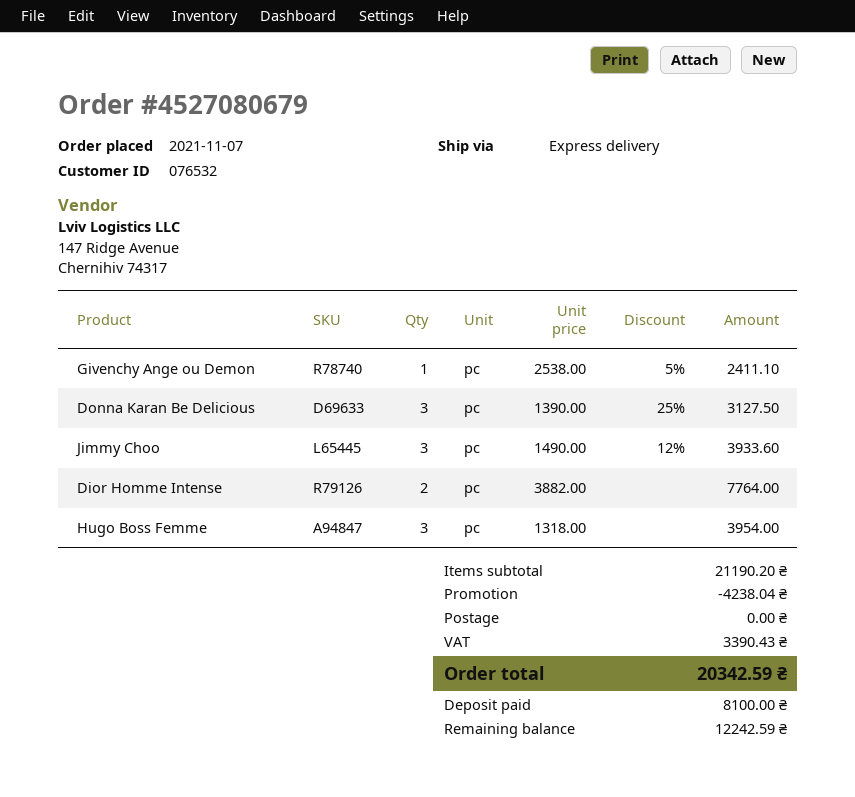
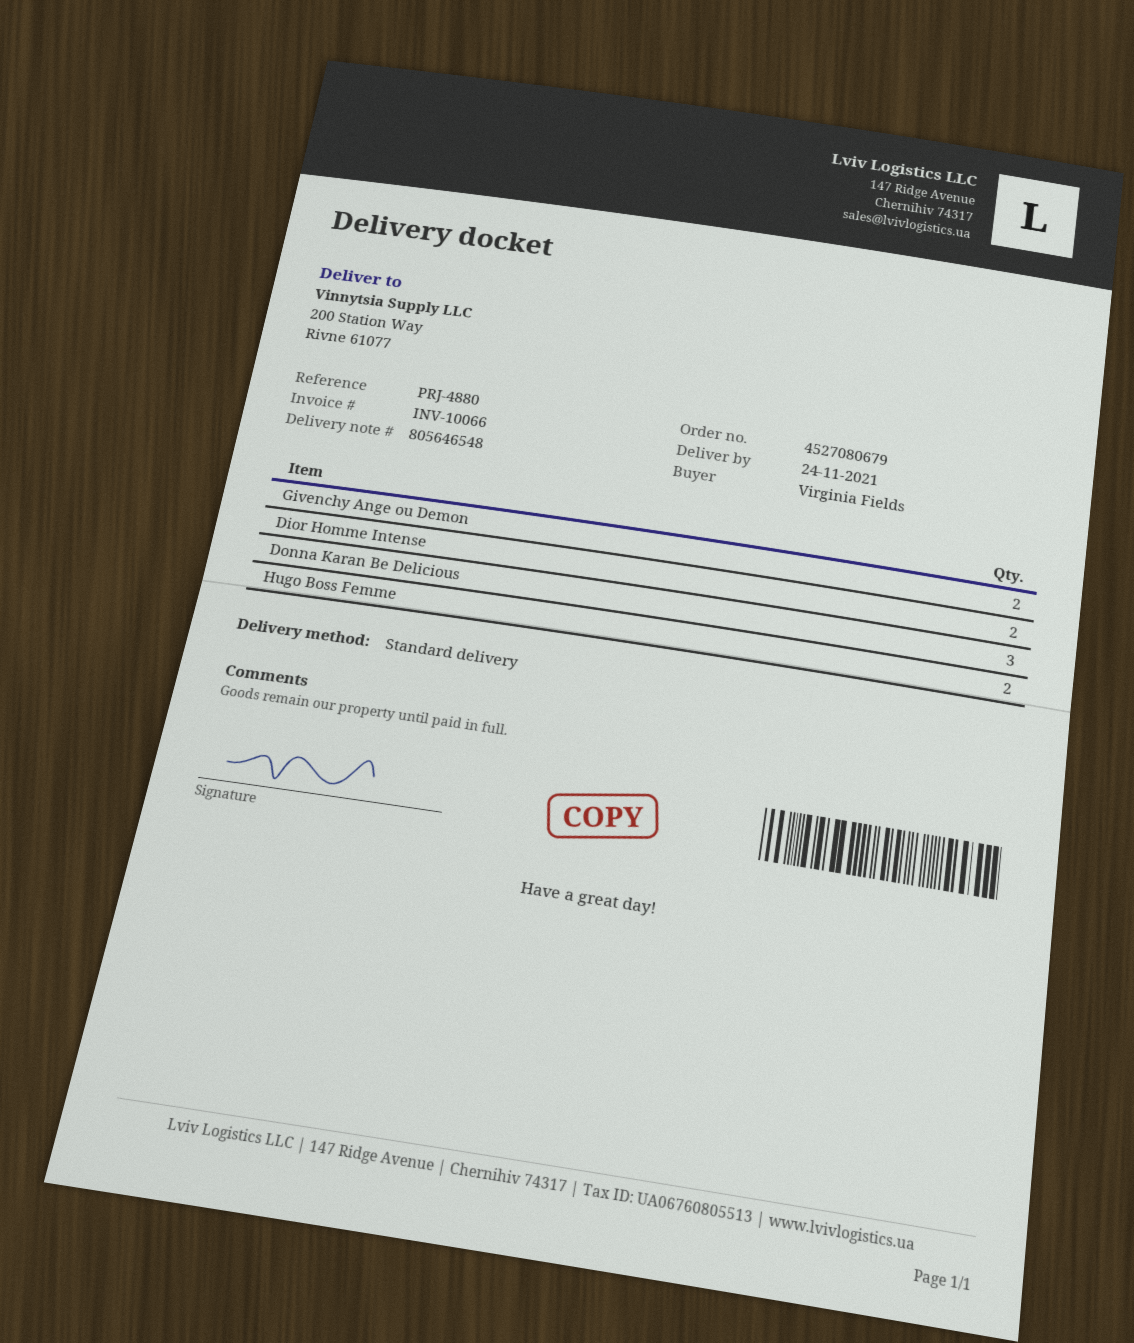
shipping method: express -> standard
Givenchy Ange ou Demon: 1 -> 2
Jimmy Choo: 3 -> none
Hugo Boss Femme: 3 -> 2

